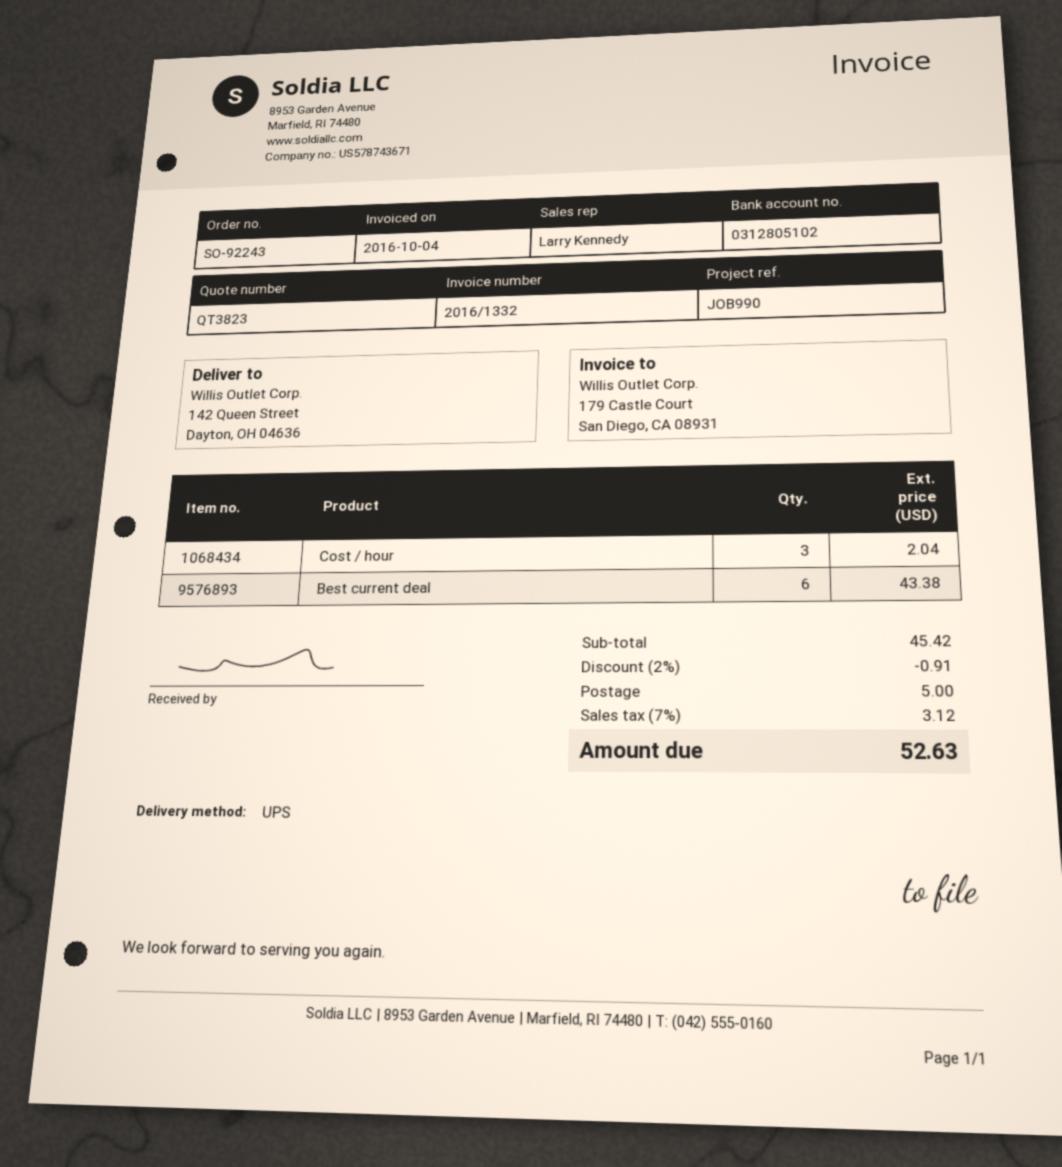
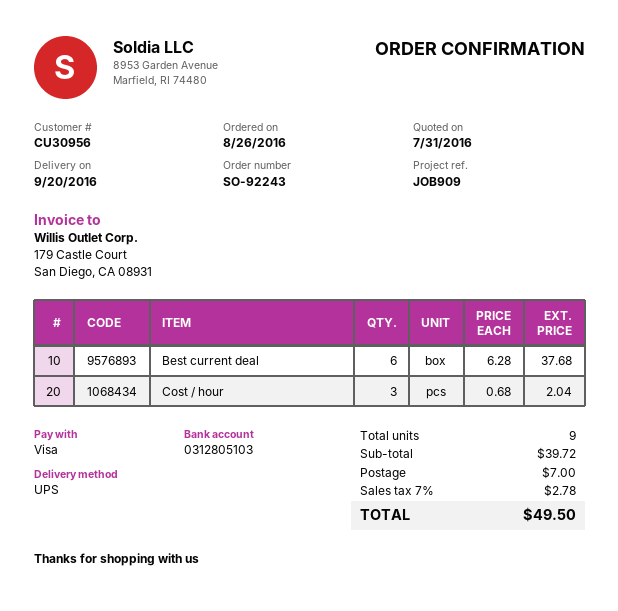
reference: JOB990 -> JOB909
bank account: 0312805102 -> 0312805103
Best current deal: 6 for 43.38 -> 6 for 37.68
subtotal: 45.42 -> 39.72
discount: 2% = 0.91 -> none
shipping: 5.00 -> 7.00
tax: 7% = 3.12 -> 7% = 2.78
total: 52.63 -> 49.50

